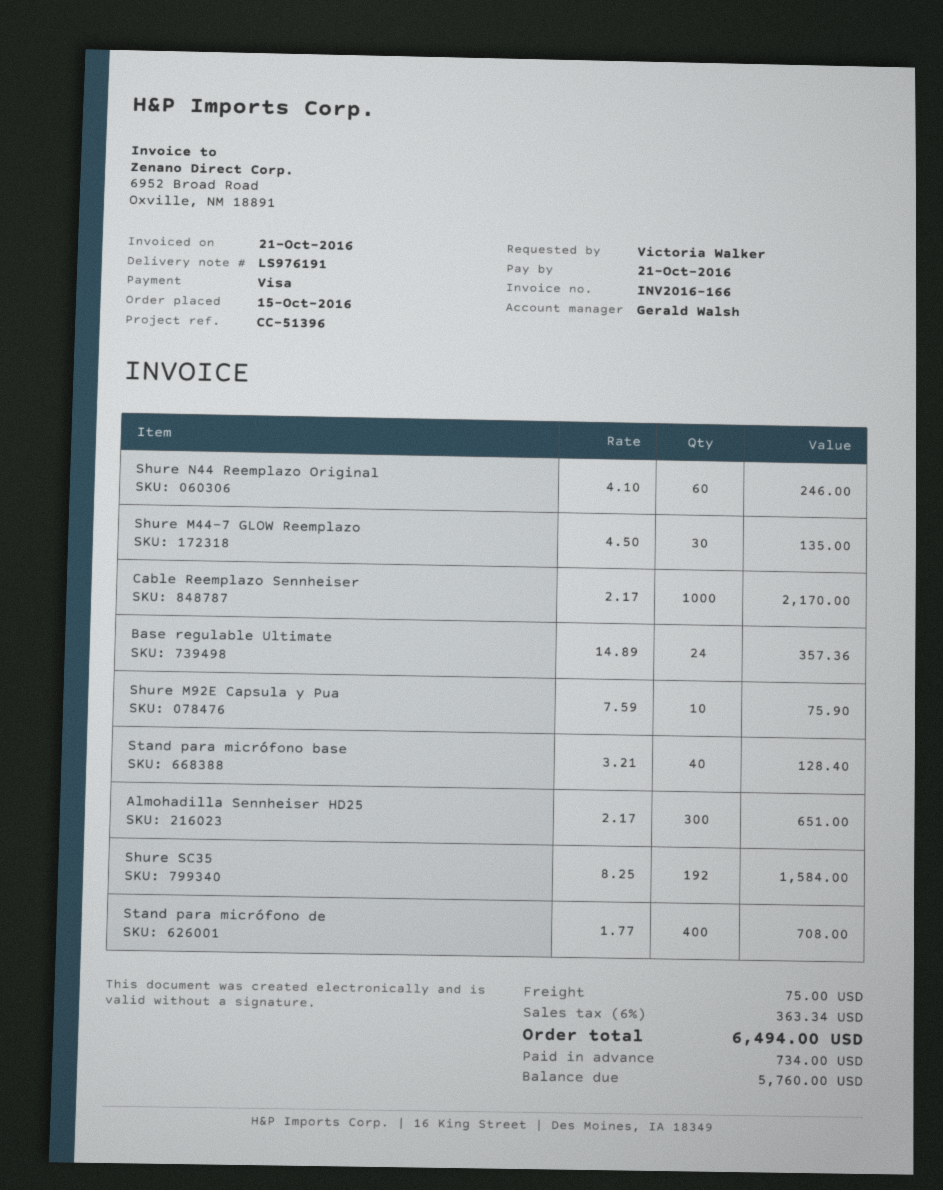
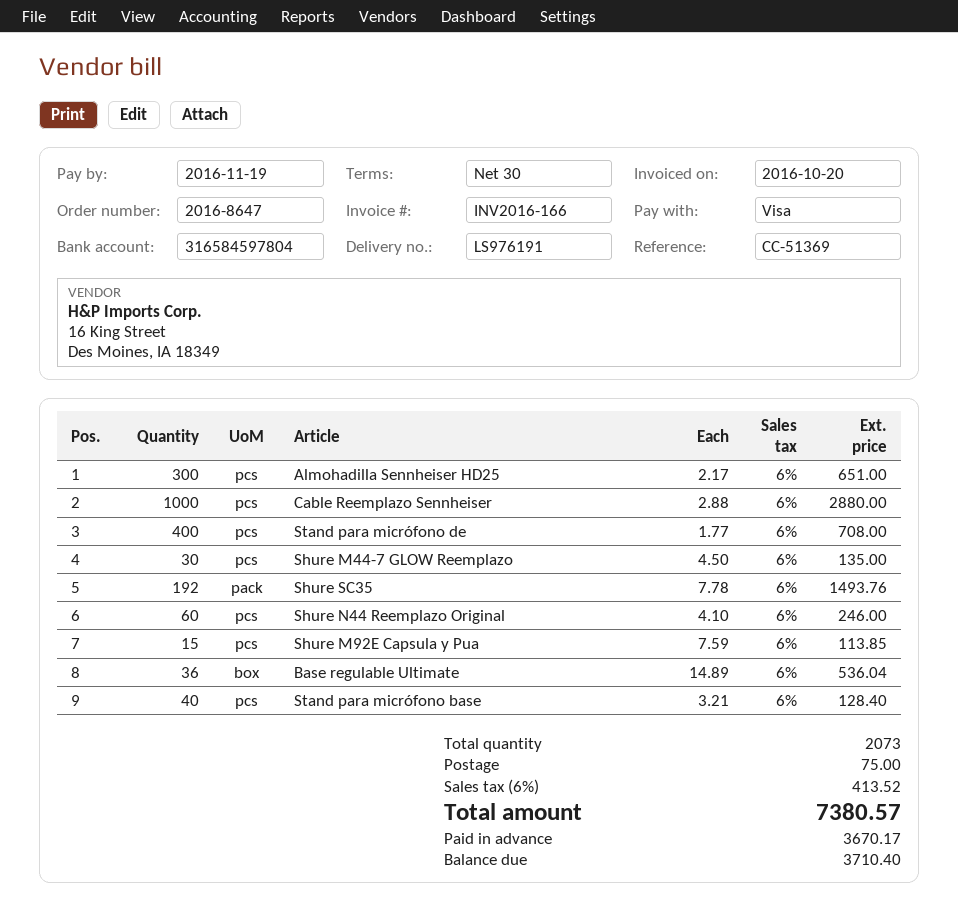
invoice date: 2016-10-21 -> 2016-10-20
due date: 2016-10-21 -> 2016-11-19
reference: CC-51396 -> CC-51369
Cable Reemplazo Sennheiser: 1000 x 2.17 = 2170.00 -> 1000 x 2.88 = 2880.00
Base regulable Ultimate: 24 x 14.89 = 357.36 -> 36 x 14.89 = 536.04
Shure M92E Capsula y Pua: 10 x 7.59 = 75.90 -> 15 x 7.59 = 113.85
Shure SC35: 192 x 8.25 = 1584.00 -> 192 x 7.78 = 1493.76
tax: 6% = 363.34 -> 6% = 413.52
total: 6494.00 -> 7380.57
deposit: 734.00 -> 3670.17
balance: 5760.00 -> 3710.40

